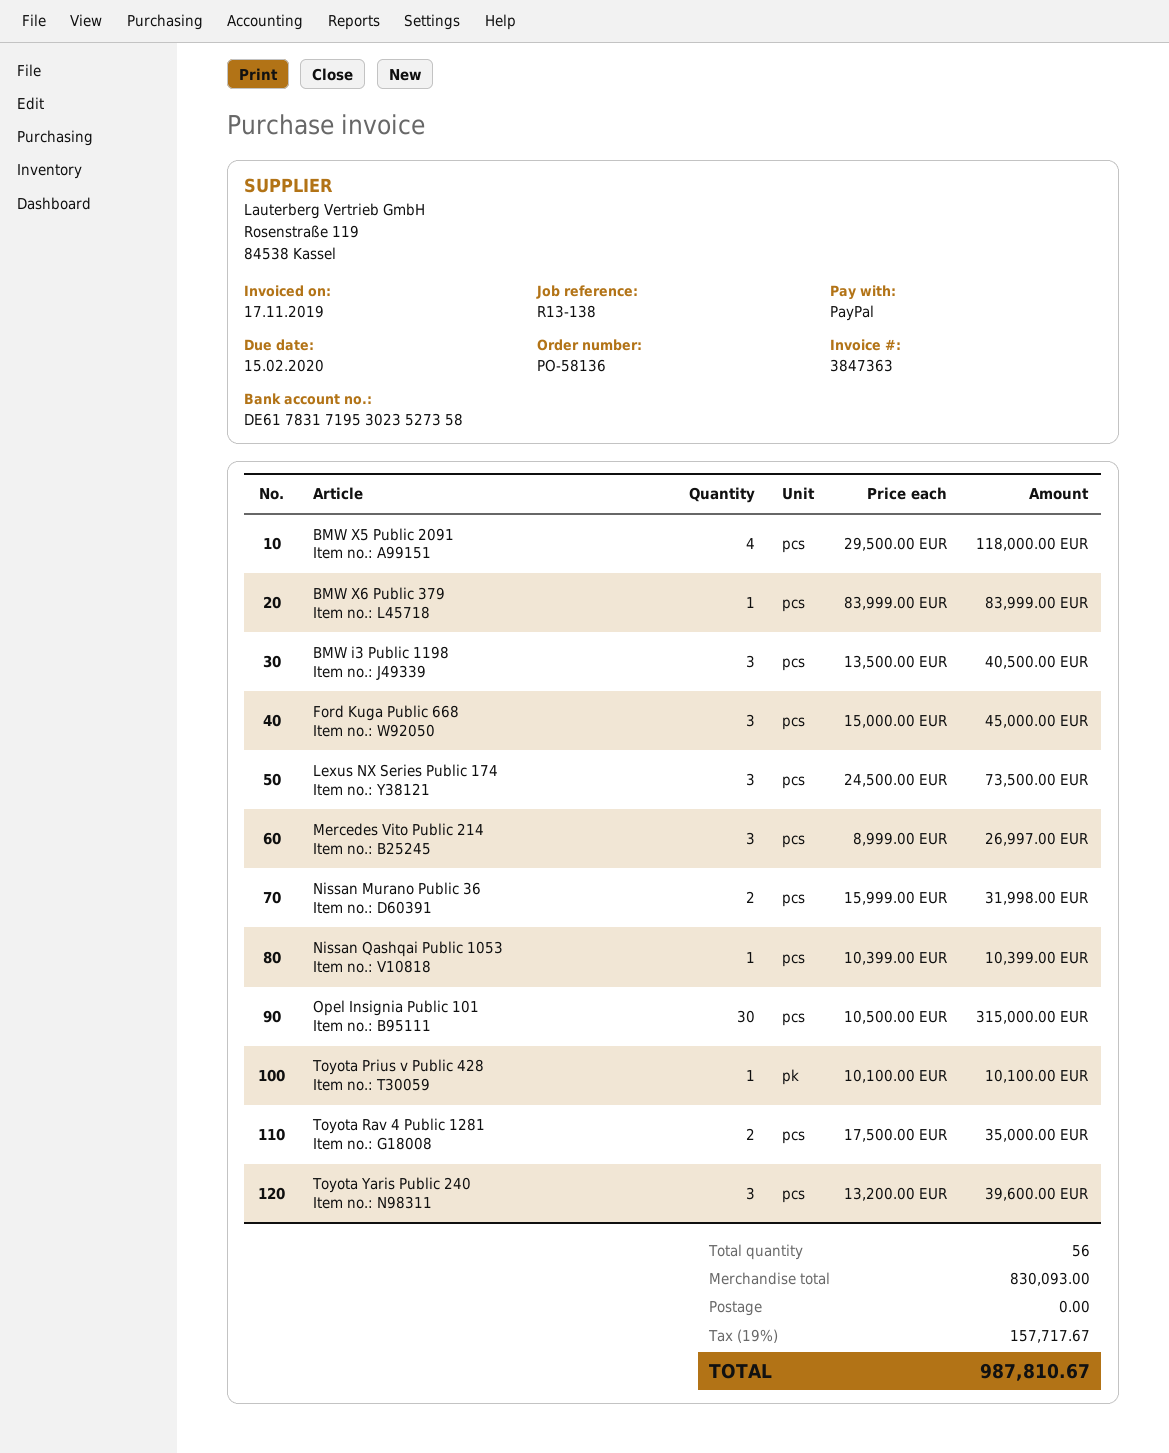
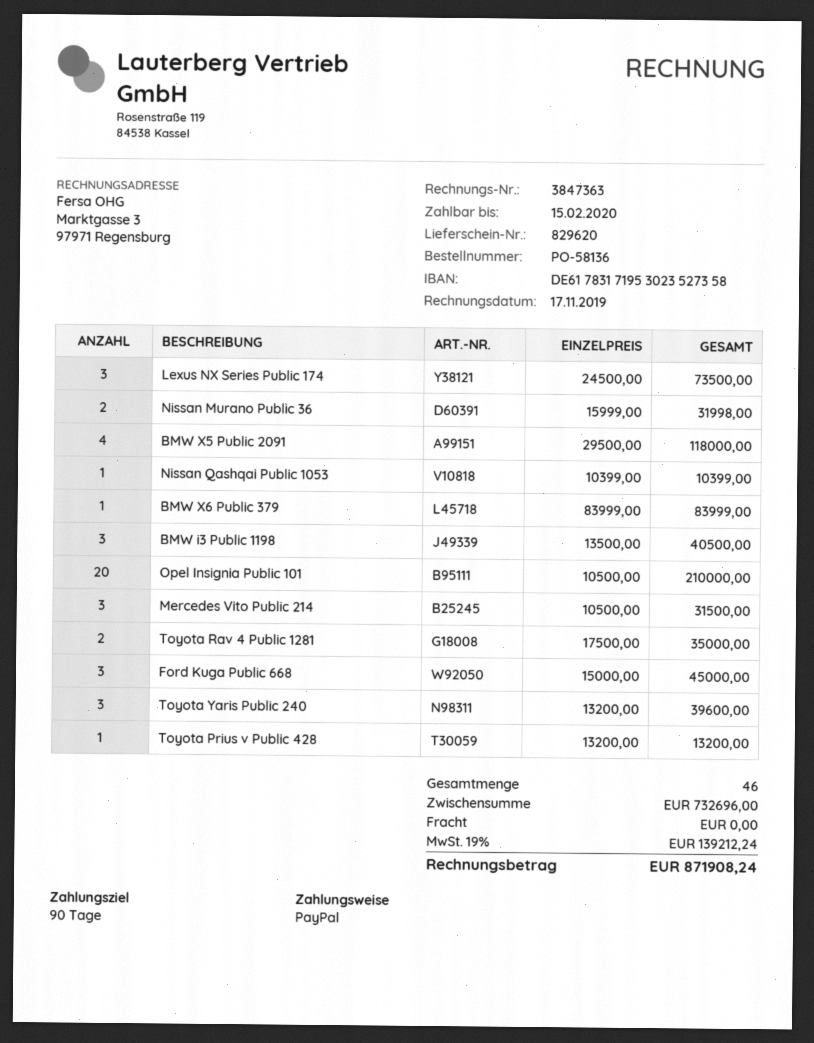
Mercedes Vito Public 214: 3 x 8999.00 = 26997.00 -> 3 x 10500.00 = 31500.00
Opel Insignia Public 101: 30 x 10500.00 = 315000.00 -> 20 x 10500.00 = 210000.00
Toyota Prius v Public 428: 1 x 10100.00 = 10100.00 -> 1 x 13200.00 = 13200.00
total quantity: 56 -> 46
subtotal: 830093.00 -> 732696.00
tax: 19% = 157717.67 -> 19% = 139212.24
total: 987810.67 -> 871908.24

